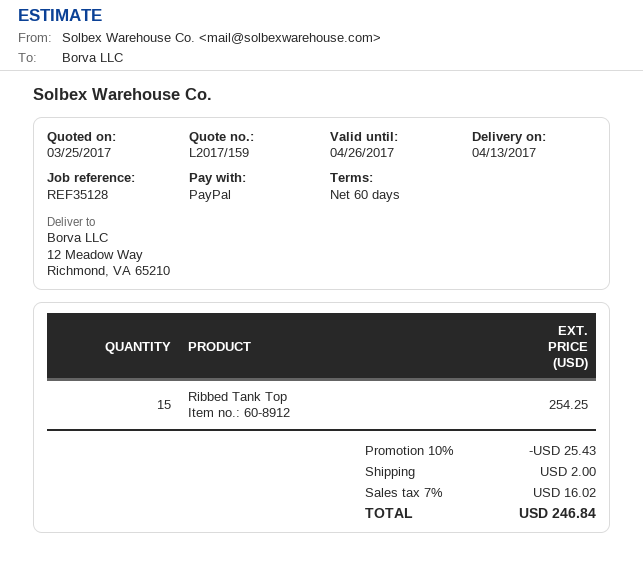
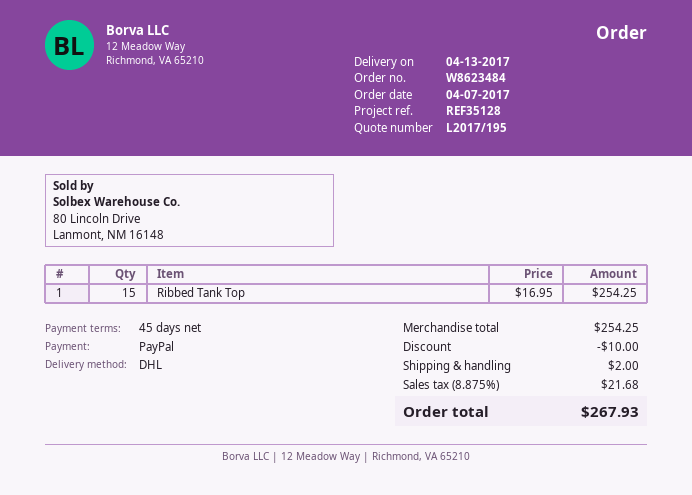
quote number: L2017/159 -> L2017/195
payment terms: 60 days -> 45 days
discount: 25.43 -> 10.00
tax: 7% = 16.02 -> 8.875% = 21.68
total: 246.84 -> 267.93

